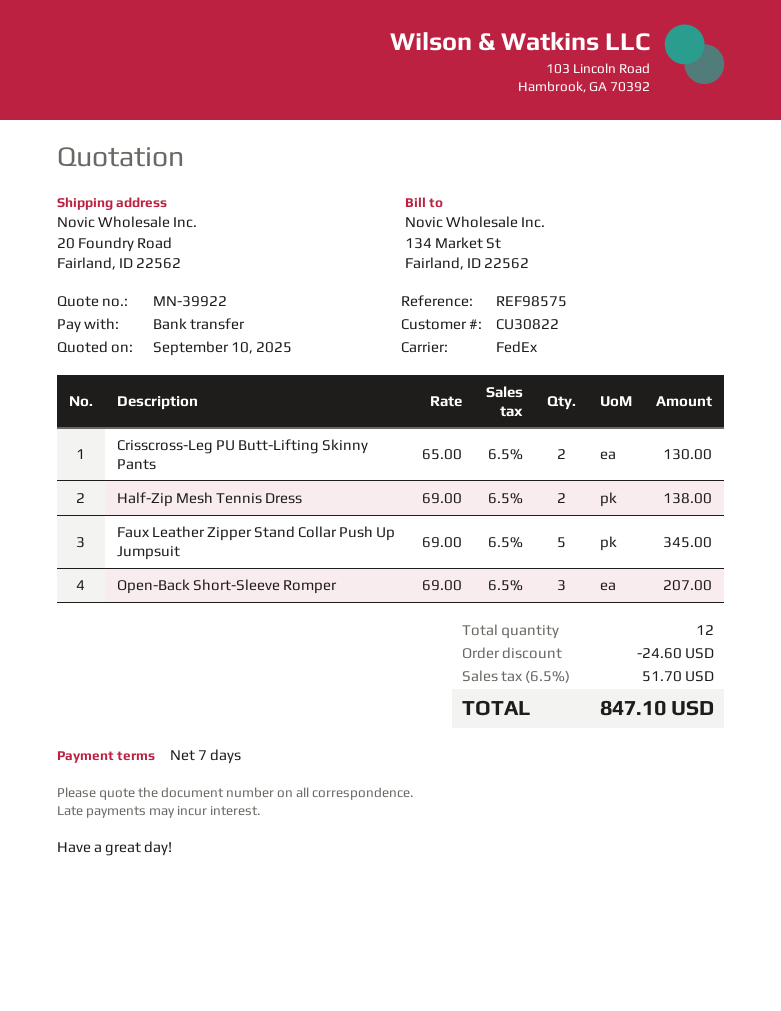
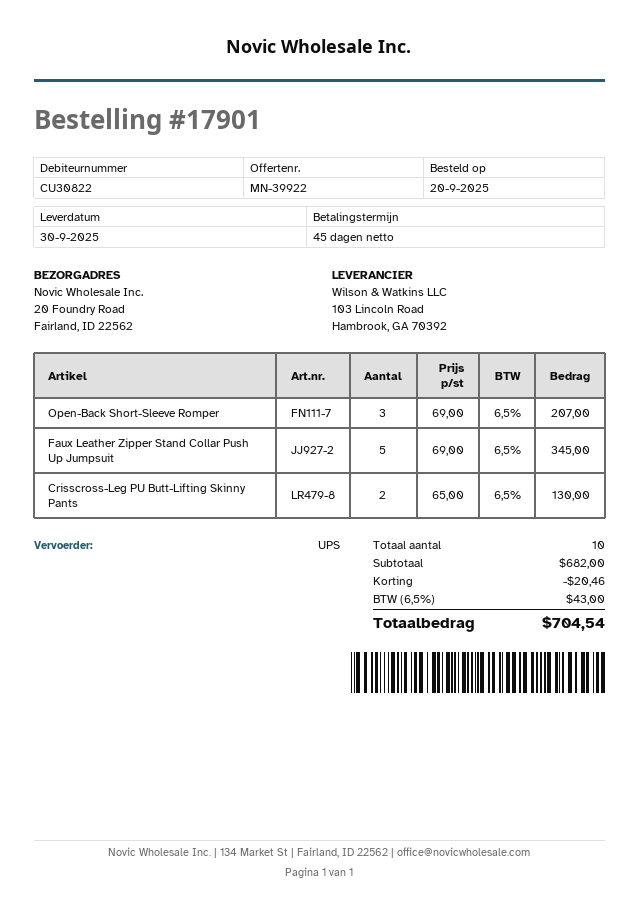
payment terms: 7 days -> 45 days
shipping method: FedEx -> UPS
Half-Zip Mesh Tennis Dress: 2 x 69.00 = 138.00 -> none
total quantity: 12 -> 10
discount: 24.60 -> 20.46
tax: 6.5% = 51.70 -> 6.5% = 43.00
total: 847.10 -> 704.54

